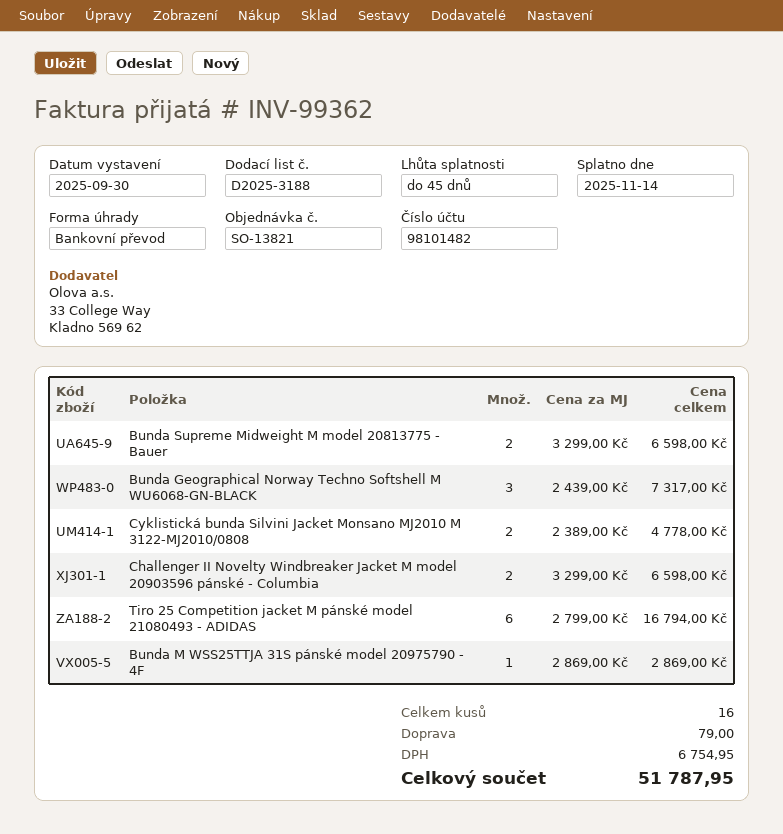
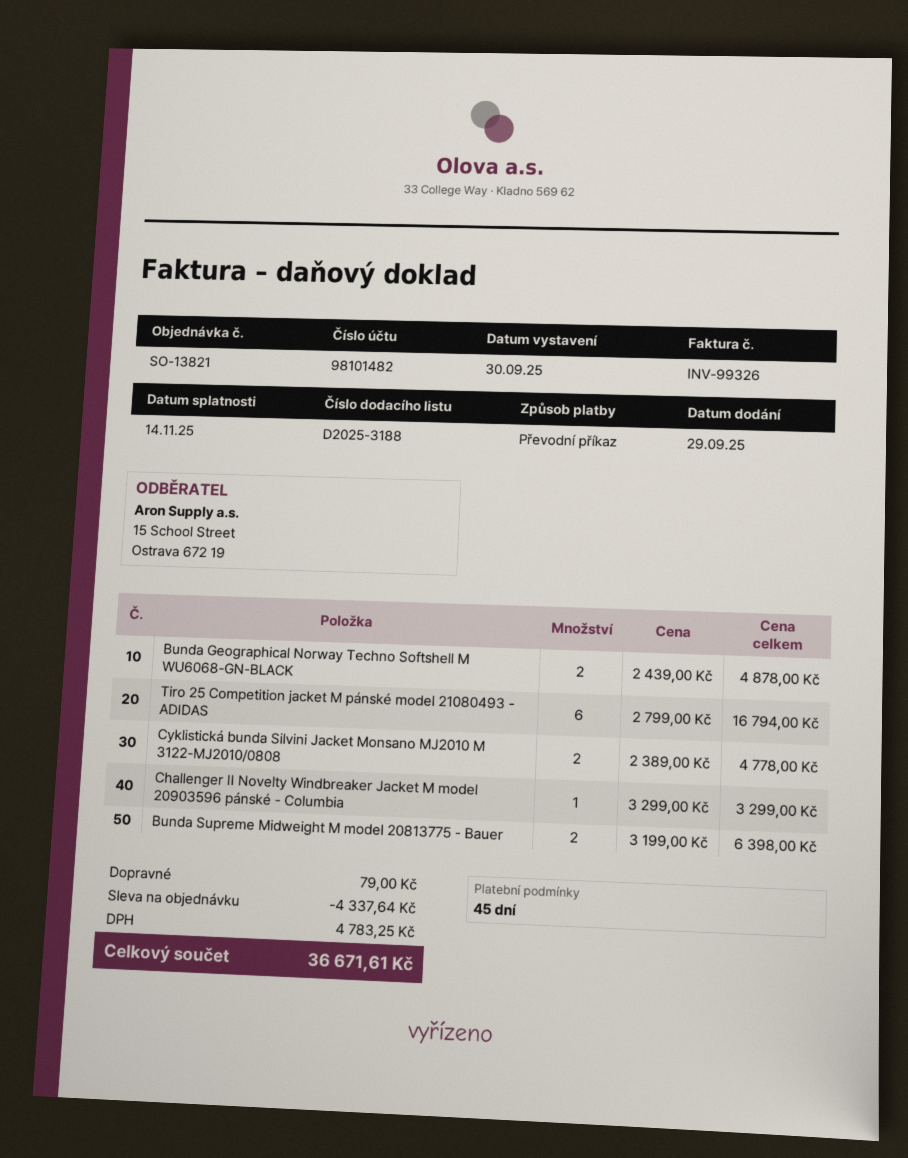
invoice number: INV-99362 -> INV-99326
Bunda Supreme Midweight M model 20813775 - Bauer: 2 x 3299.00 = 6598.00 -> 2 x 3199.00 = 6398.00
Bunda Geographical Norway Techno Softshell M WU6068-GN-BLACK: 3 x 2439.00 = 7317.00 -> 2 x 2439.00 = 4878.00
Challenger II Novelty Windbreaker Jacket M model 20903596 pánské - Columbia: 2 x 3299.00 = 6598.00 -> 1 x 3299.00 = 3299.00
Bunda M WSS25TTJA 31S pánské model 20975790 - 4F: 1 x 2869.00 = 2869.00 -> none
discount: none -> 4337.64
tax: 6754.95 -> 4783.25
total: 51787.95 -> 36671.61

